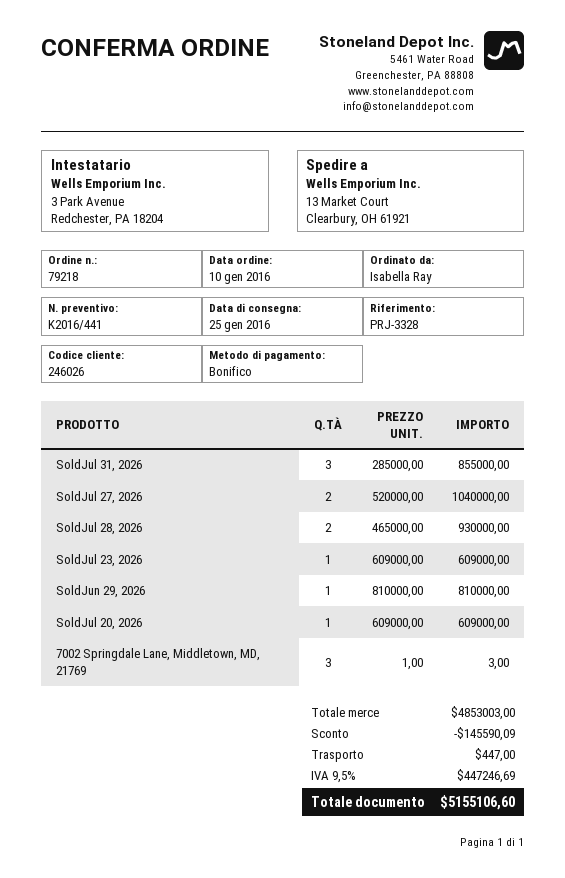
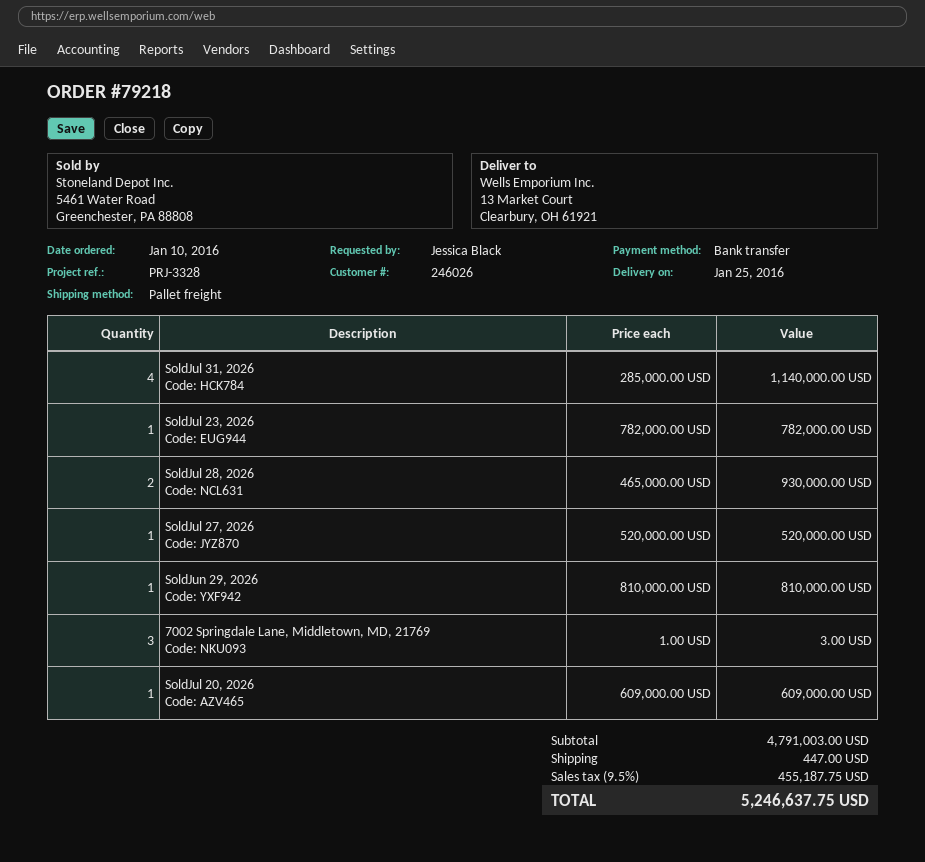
ordered by: Isabella Ray -> Jessica Black
SoldJul 31, 2026: 3 x 285000.00 = 855000.00 -> 4 x 285000.00 = 1140000.00
SoldJul 27, 2026: 2 x 520000.00 = 1040000.00 -> 1 x 520000.00 = 520000.00
SoldJul 23, 2026: 1 x 609000.00 = 609000.00 -> 1 x 782000.00 = 782000.00
subtotal: 4853003.00 -> 4791003.00
discount: 145590.09 -> none
tax: 9.5% = 447246.69 -> 9.5% = 455187.75
total: 5155106.60 -> 5246637.75

